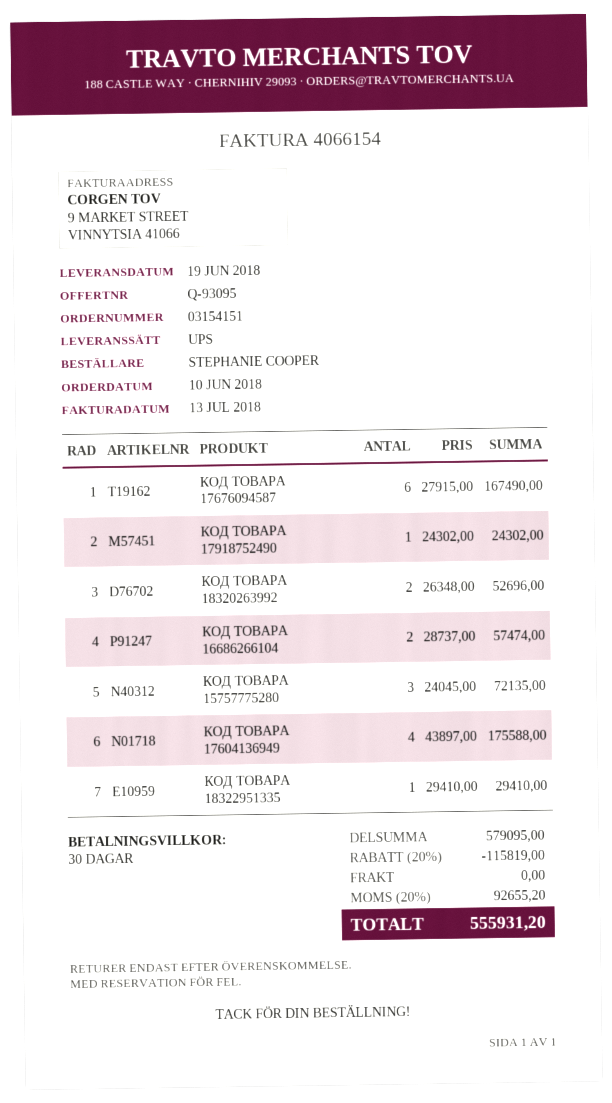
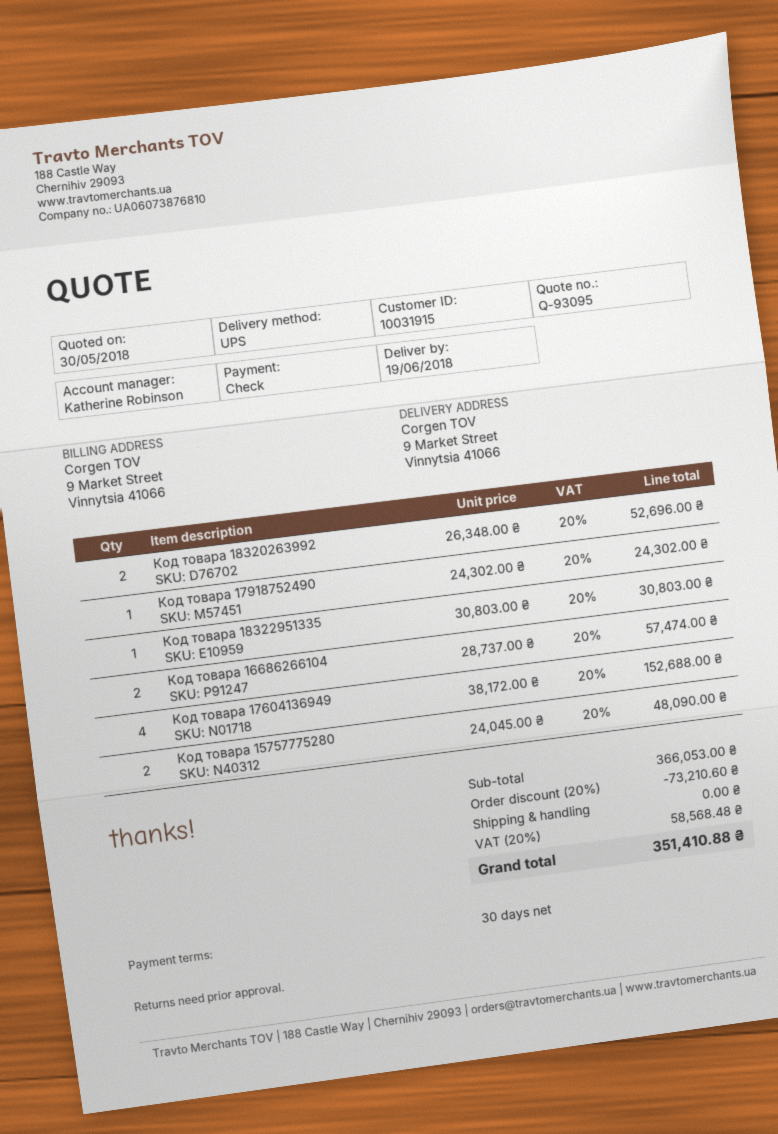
КОД ТОВАРА 17676094587: 6 x 27915.00 = 167490.00 -> none
КОД ТОВАРА 15757775280: 3 x 24045.00 = 72135.00 -> 2 x 24045.00 = 48090.00
КОД ТОВАРА 17604136949: 4 x 43897.00 = 175588.00 -> 4 x 38172.00 = 152688.00
КОД ТОВАРА 18322951335: 1 x 29410.00 = 29410.00 -> 1 x 30803.00 = 30803.00
subtotal: 579095.00 -> 366053.00
discount: 20% = 115819.00 -> 20% = 73210.60
tax: 20% = 92655.20 -> 20% = 58568.48
total: 555931.20 -> 351410.88

